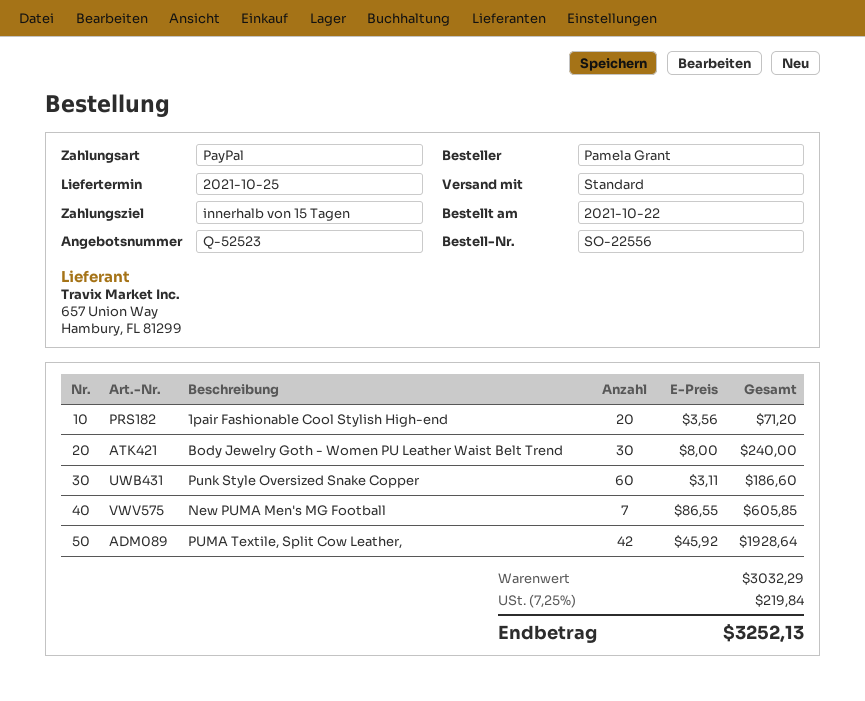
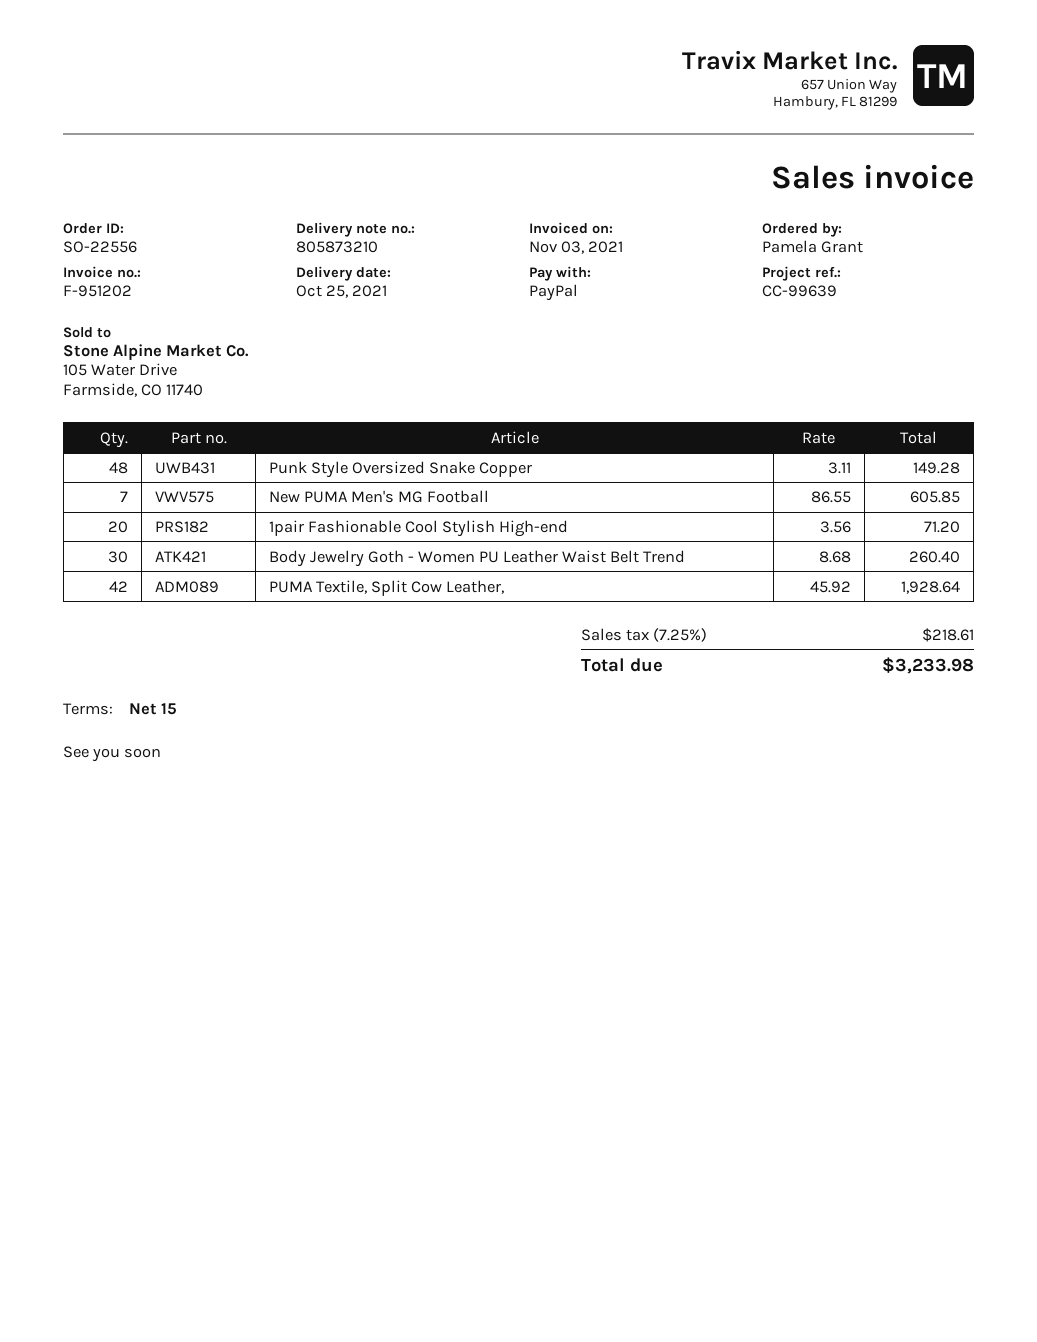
Body Jewelry Goth - Women PU Leather Waist Belt Trend: 30 x 8.00 = 240.00 -> 30 x 8.68 = 260.40
Punk Style Oversized Snake Copper: 60 x 3.11 = 186.60 -> 48 x 3.11 = 149.28
tax: 7.25% = 219.84 -> 7.25% = 218.61
total: 3252.13 -> 3233.98

